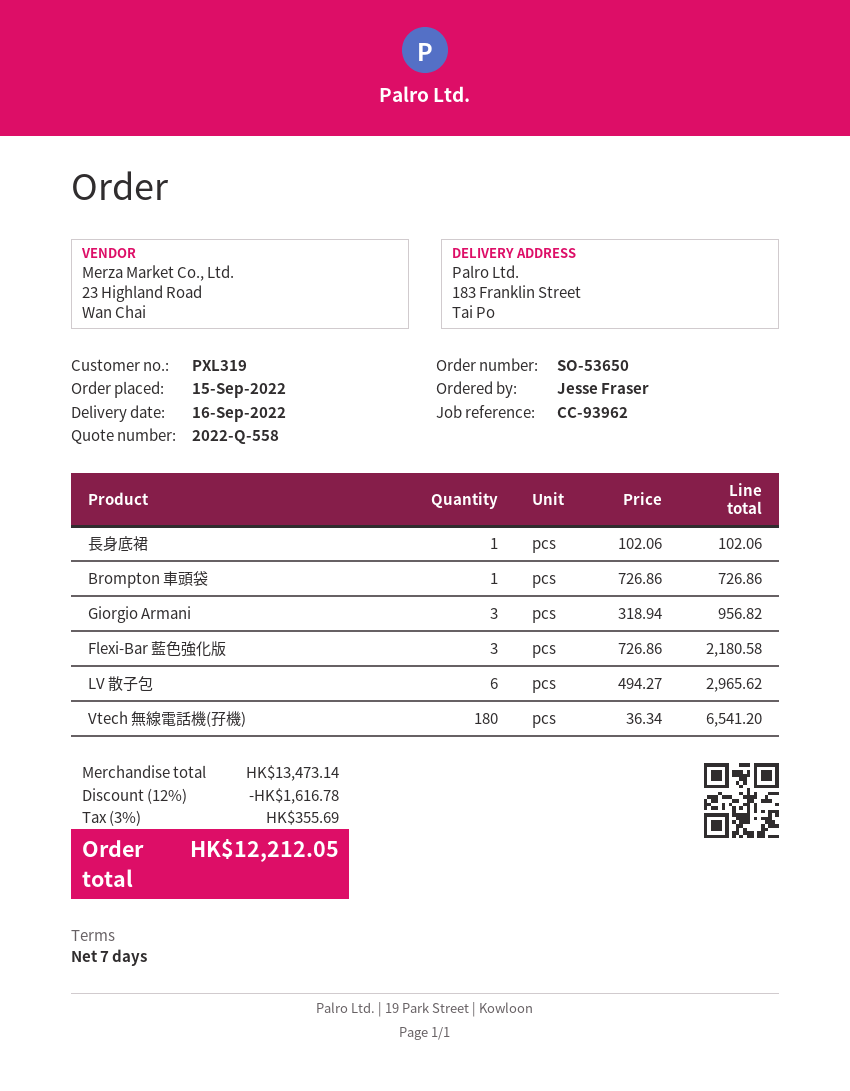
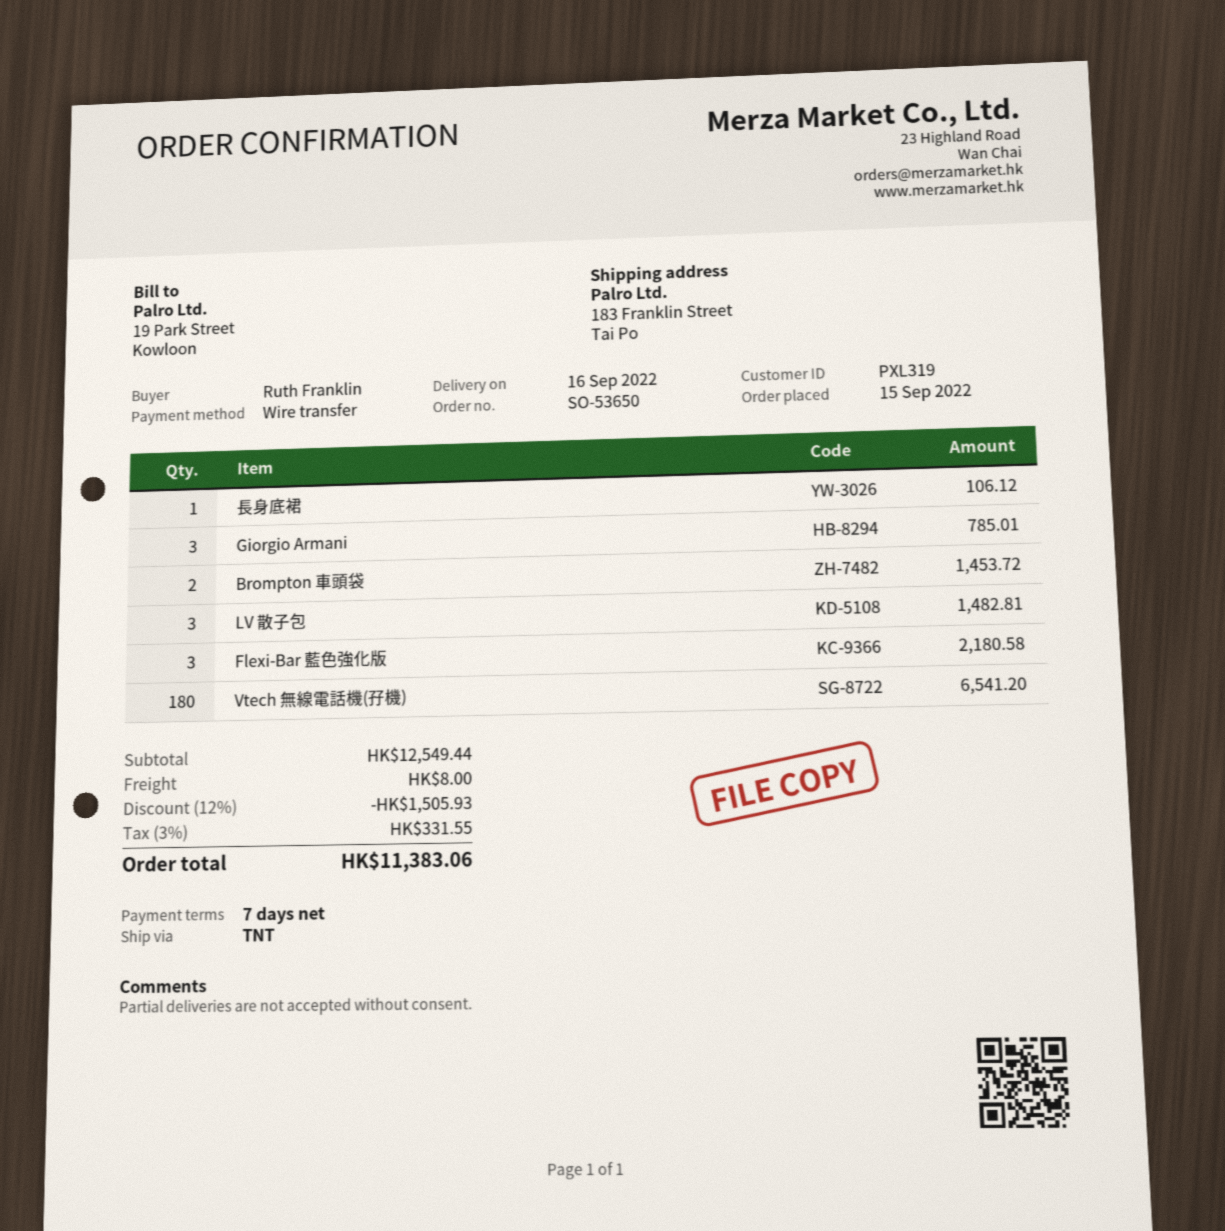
ordered by: Jesse Fraser -> Ruth Franklin
長身底裙: 1 for 102.06 -> 1 for 106.12
Brompton 車頭袋: 1 for 726.86 -> 2 for 1453.72
Giorgio Armani: 3 for 956.82 -> 3 for 785.01
LV 散子包: 6 for 2965.62 -> 3 for 1482.81
subtotal: 13473.14 -> 12549.44
discount: 12% = 1616.78 -> 12% = 1505.93
shipping: none -> 8.00
tax: 3% = 355.69 -> 3% = 331.55
total: 12212.05 -> 11383.06

